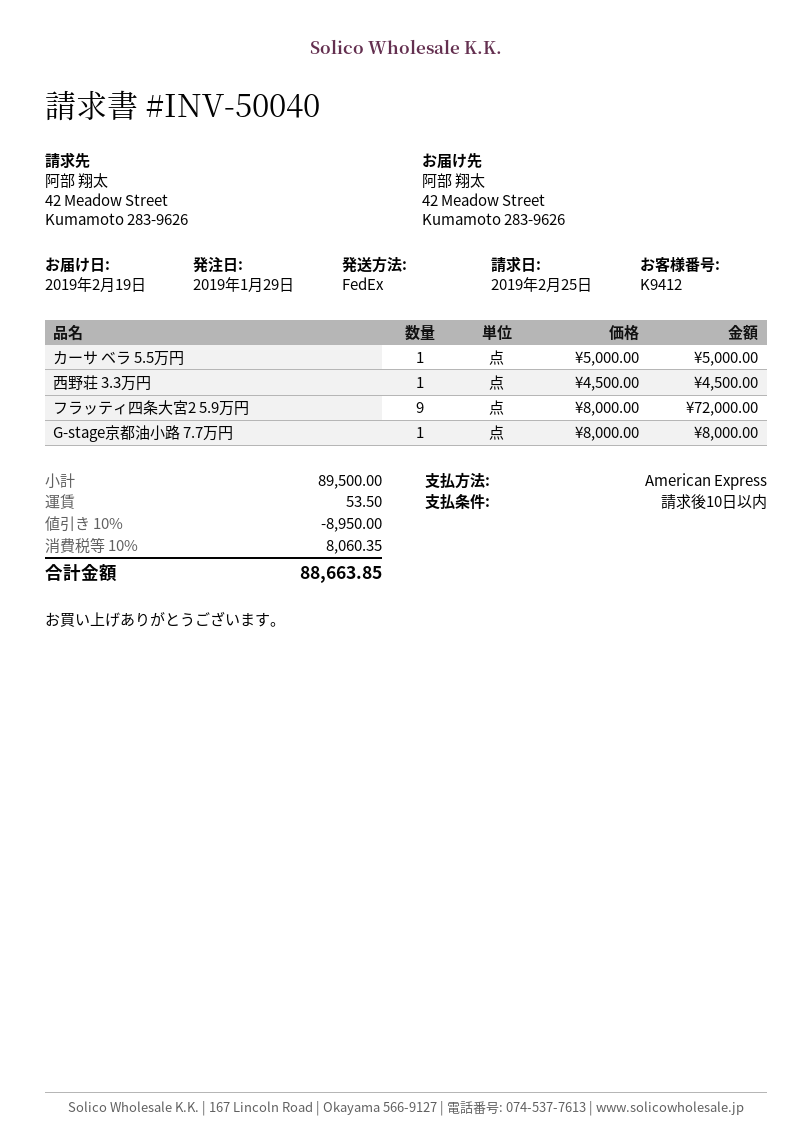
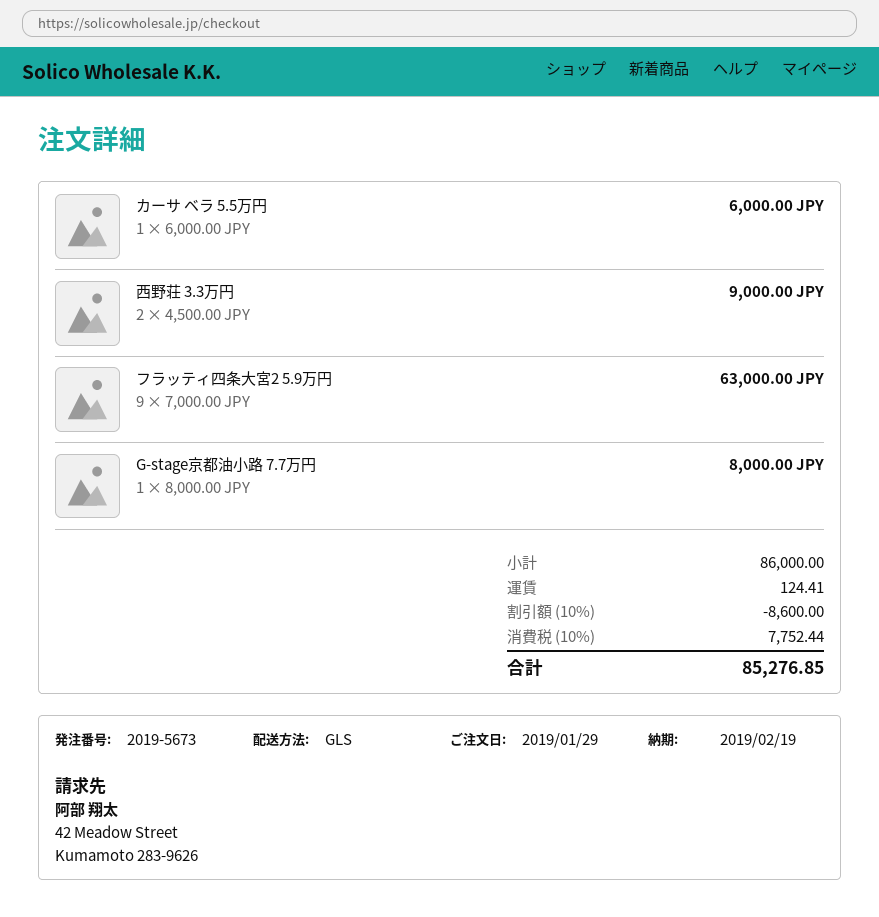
shipping method: FedEx -> GLS
カーサ ベラ 5.5万円: 1 x 5000.00 = 5000.00 -> 1 x 6000.00 = 6000.00
西野荘 3.3万円: 1 x 4500.00 = 4500.00 -> 2 x 4500.00 = 9000.00
フラッティ四条大宮2 5.9万円: 9 x 8000.00 = 72000.00 -> 9 x 7000.00 = 63000.00
subtotal: 89500.00 -> 86000.00
discount: 10% = 8950.00 -> 10% = 8600.00
shipping: 53.50 -> 124.41
tax: 10% = 8060.35 -> 10% = 7752.44
total: 88663.85 -> 85276.85

